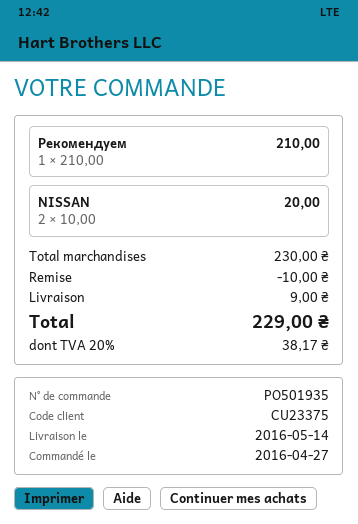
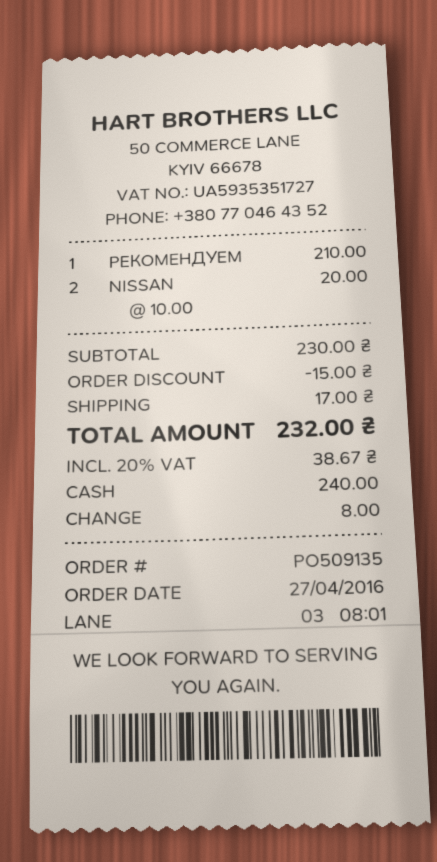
order number: PO501935 -> PO509135
discount: 10.00 -> 15.00
shipping: 9.00 -> 17.00
tax: 20% = 38.17 -> 20% = 38.67
total: 229.00 -> 232.00

